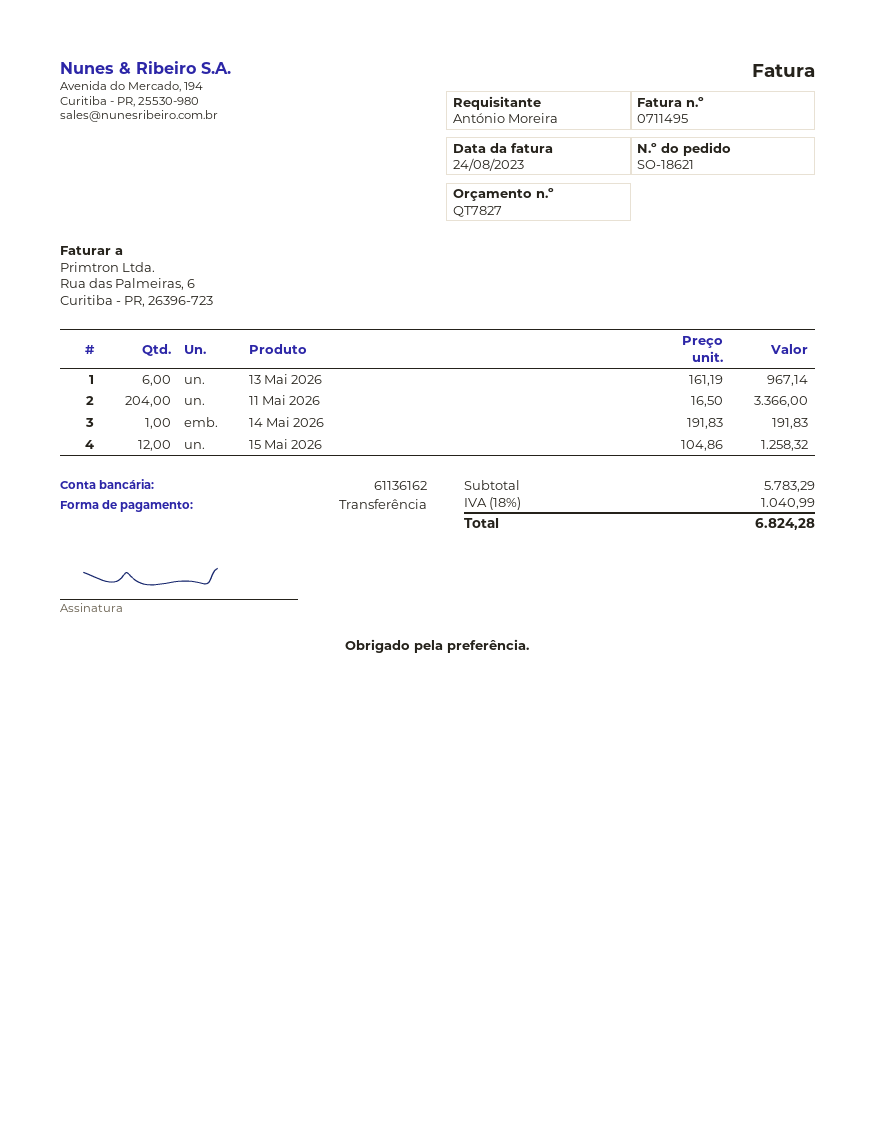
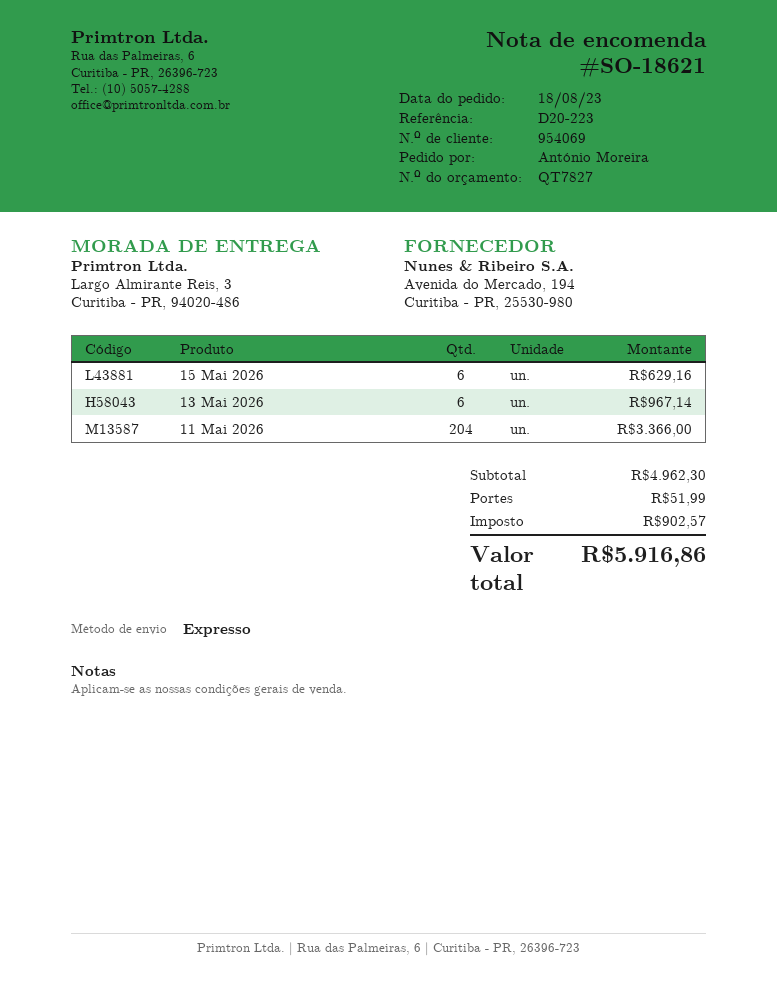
14 Mai 2026: 1 for 191.83 -> none
15 Mai 2026: 12 for 1258.32 -> 6 for 629.16
subtotal: 5783.29 -> 4962.30
shipping: none -> 51.99
tax: 1040.99 -> 902.57
total: 6824.28 -> 5916.86

